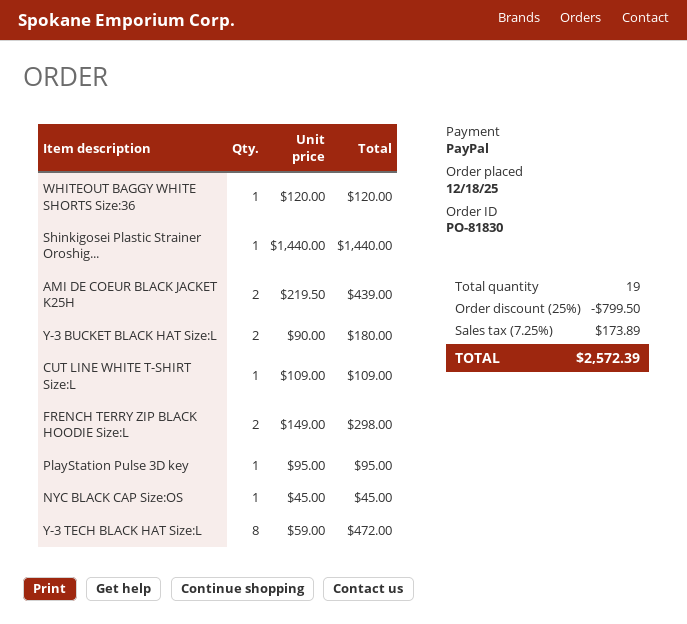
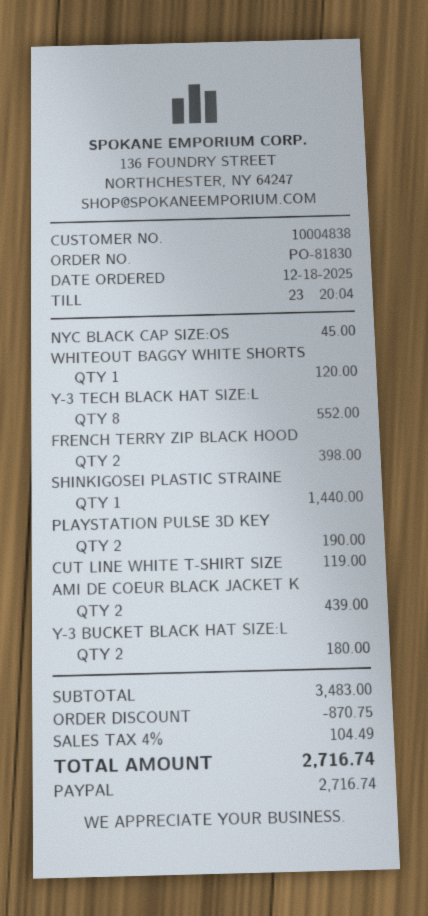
CUT LINE WHITE T-SHIRT Size:L: 1 for 109.00 -> 1 for 119.00
FRENCH TERRY ZIP BLACK HOODIE Size:L: 2 for 298.00 -> 2 for 398.00
PlayStation Pulse 3D key: 1 for 95.00 -> 2 for 190.00
Y-3 TECH BLACK HAT Size:L: 8 for 472.00 -> 8 for 552.00
discount: 799.50 -> 870.75
tax: 7.25% = 173.89 -> 4% = 104.49
total: 2572.39 -> 2716.74

